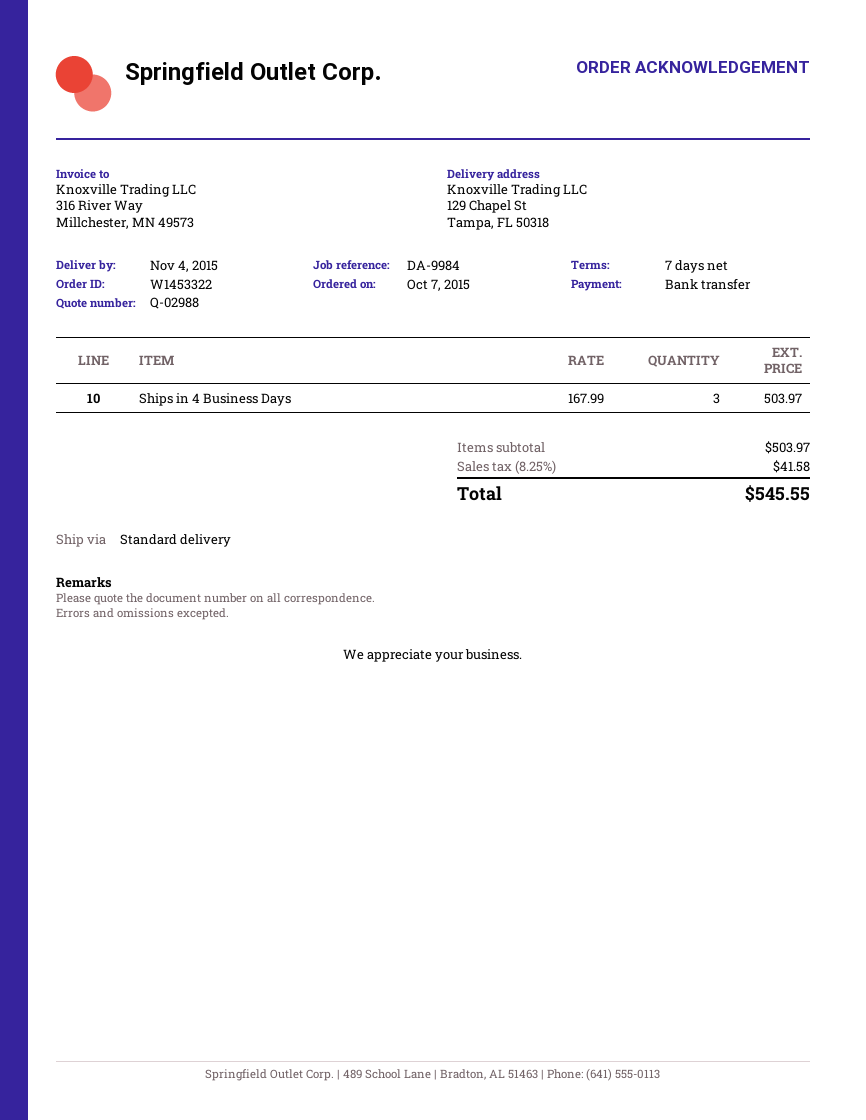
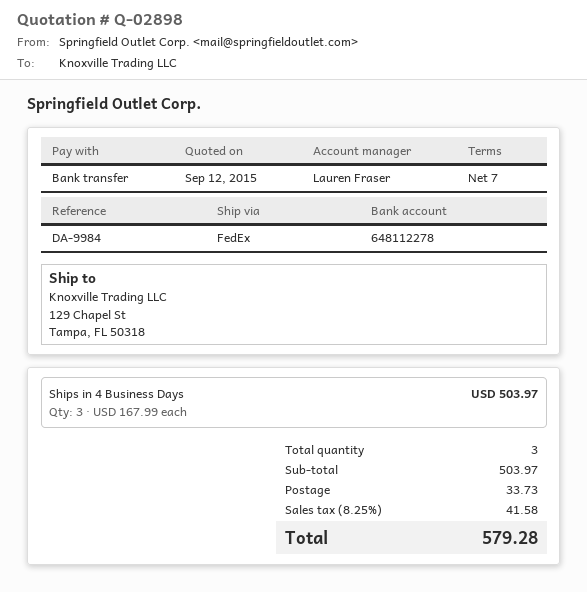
quote number: Q-02988 -> Q-02898
shipping method: standard -> FedEx
shipping: none -> 33.73
total: 545.55 -> 579.28

